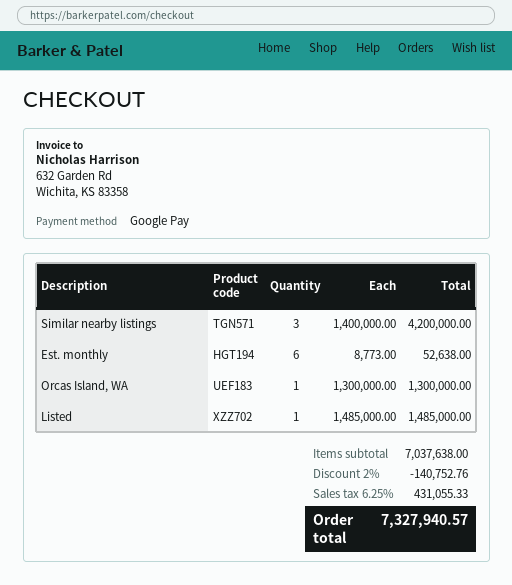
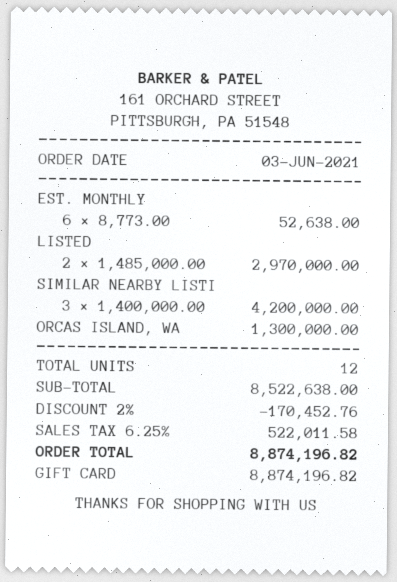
payment method: Google Pay -> gift card
Listed: 1 x 1485000.00 = 1485000.00 -> 2 x 1485000.00 = 2970000.00
subtotal: 7037638.00 -> 8522638.00
discount: 2% = 140752.76 -> 2% = 170452.76
tax: 6.25% = 431055.33 -> 6.25% = 522011.58
total: 7327940.57 -> 8874196.82

